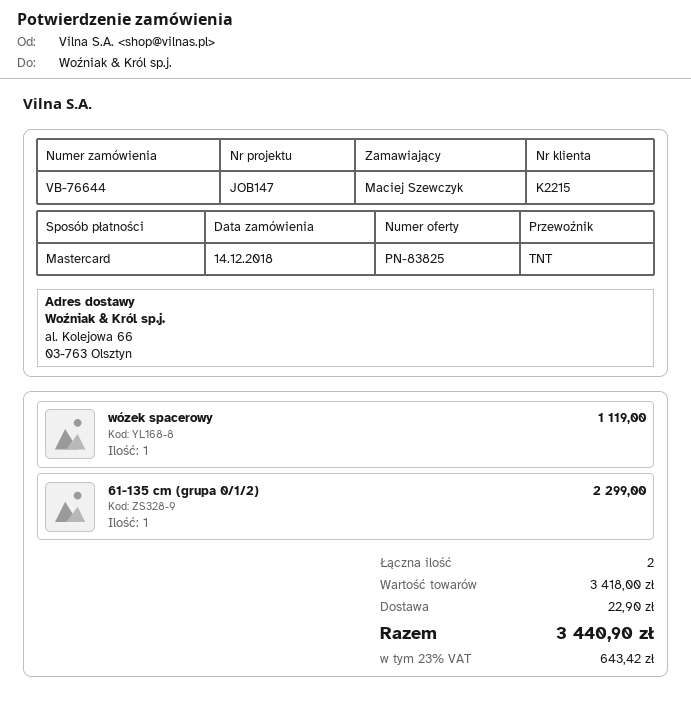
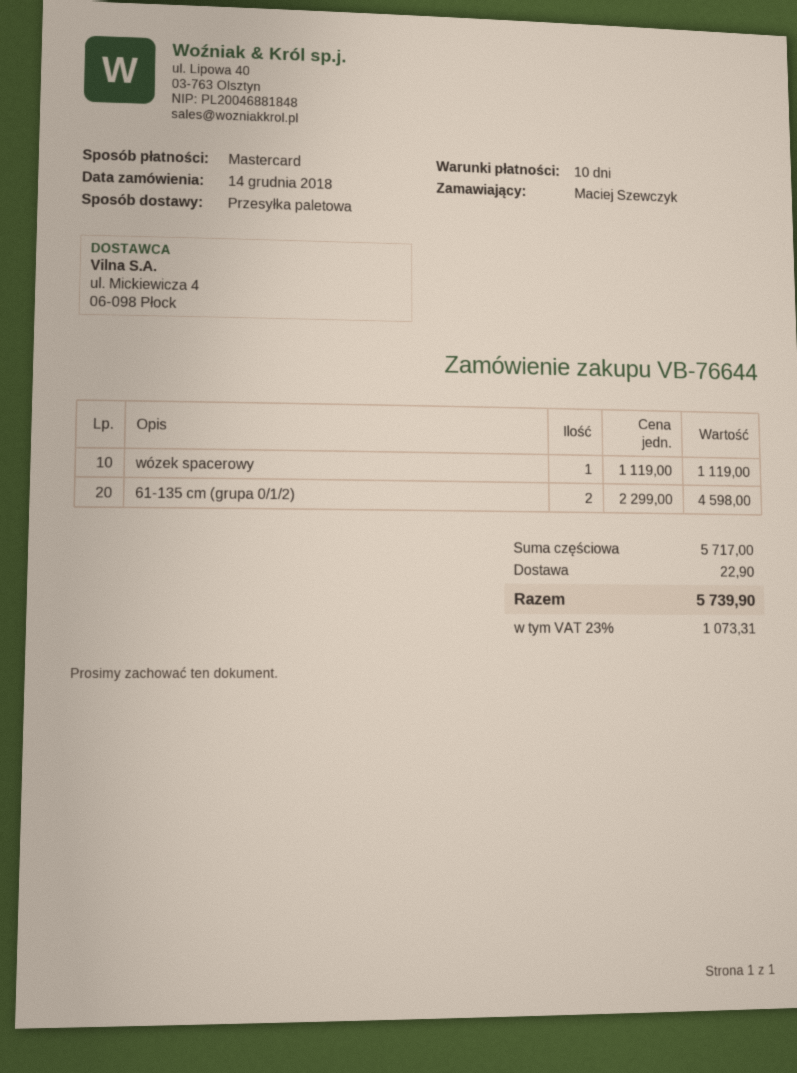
shipping method: TNT -> pallet freight
61-135 cm (grupa 0/1/2): 1 for 2299.00 -> 2 for 4598.00
subtotal: 3418.00 -> 5717.00
tax: 23% = 643.42 -> 23% = 1073.31
total: 3440.90 -> 5739.90

